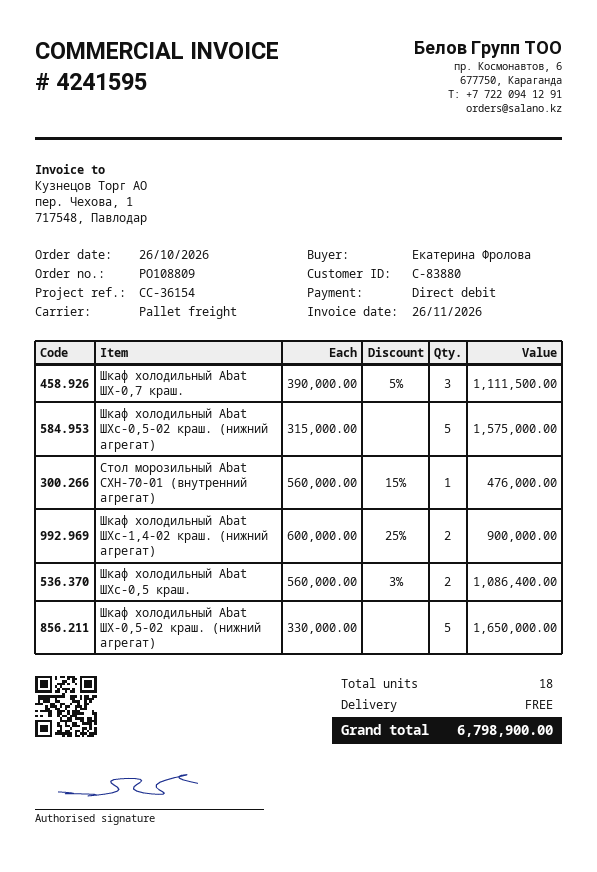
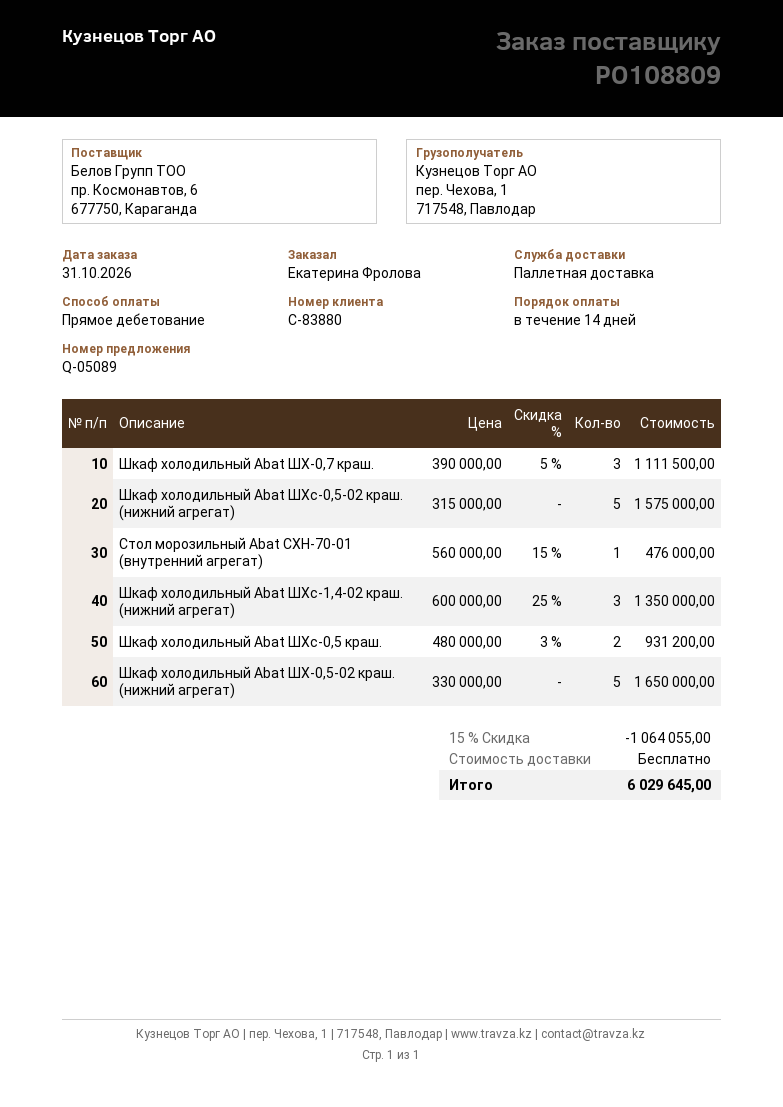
order date: 2026-10-26 -> 2026-10-31
Шкаф холодильный Abat ШХс-1,4-02 краш. (нижний агрегат): 2 x 600000.00 - 25% = 900000.00 -> 3 x 600000.00 - 25% = 1350000.00
Шкаф холодильный Abat ШХс-0,5 краш.: 2 x 560000.00 - 3% = 1086400.00 -> 2 x 480000.00 - 3% = 931200.00
discount: none -> 15% = 1064055.00
total: 6798900.00 -> 6029645.00

